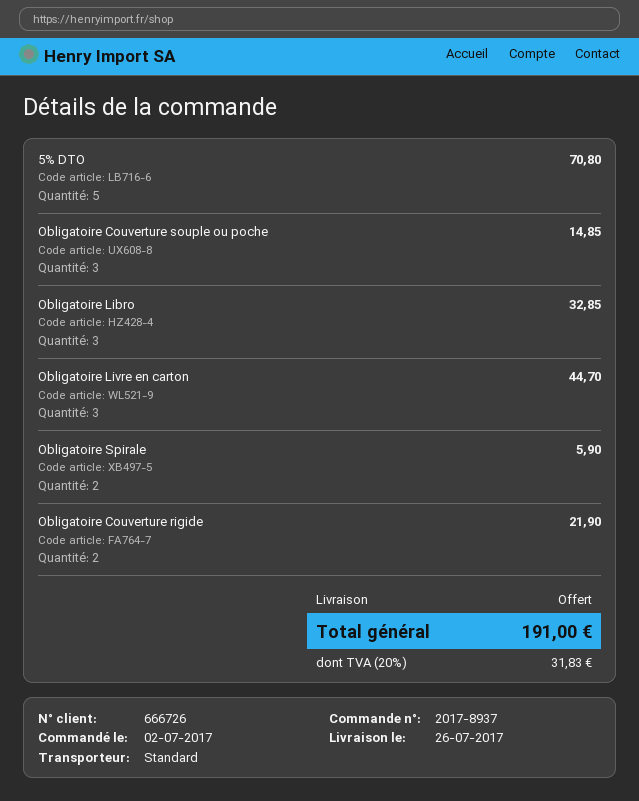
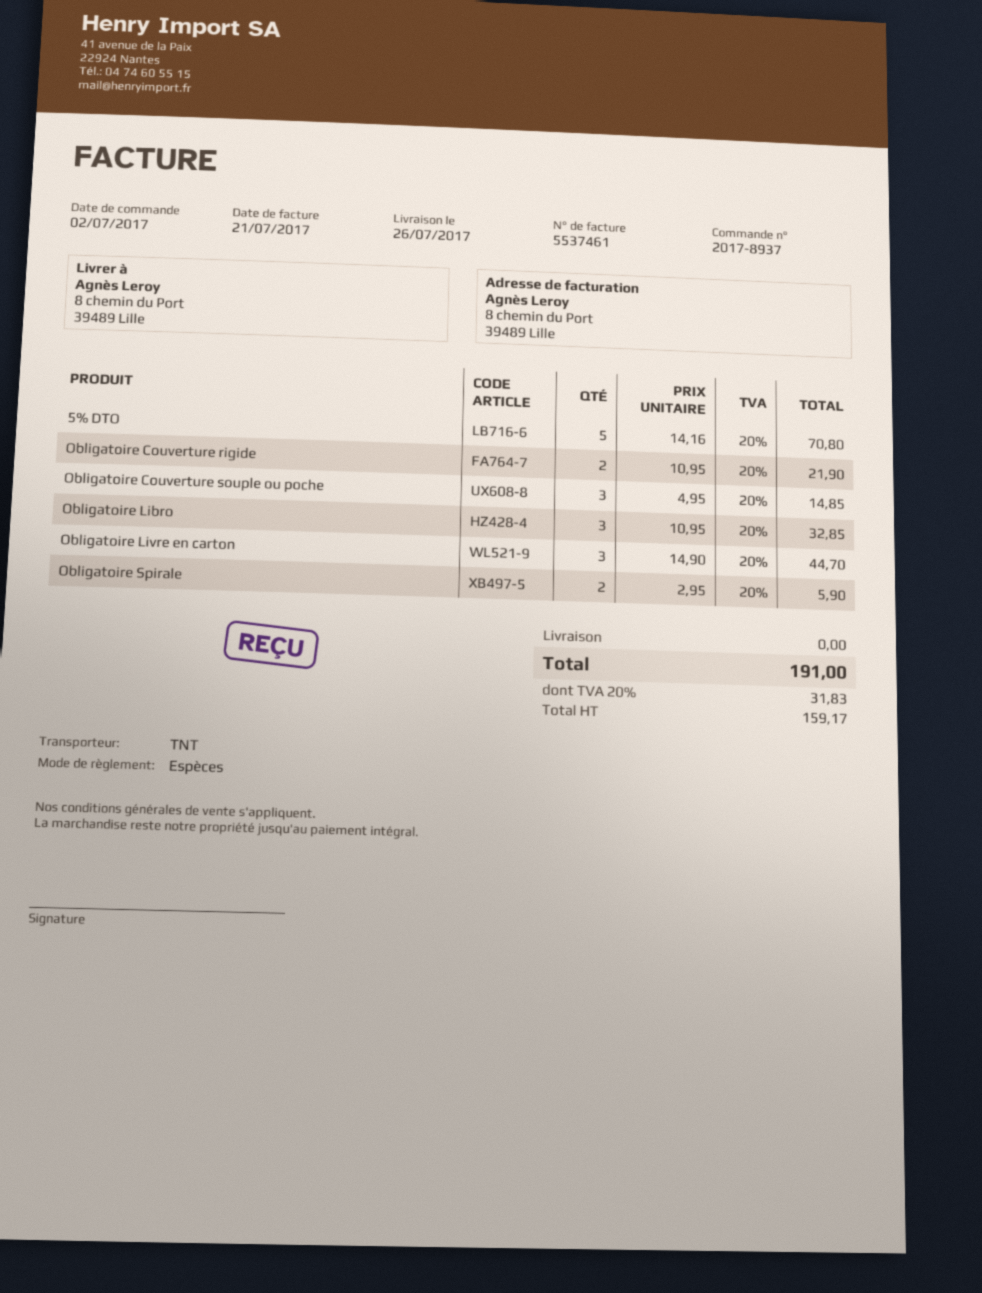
shipping method: standard -> TNT

